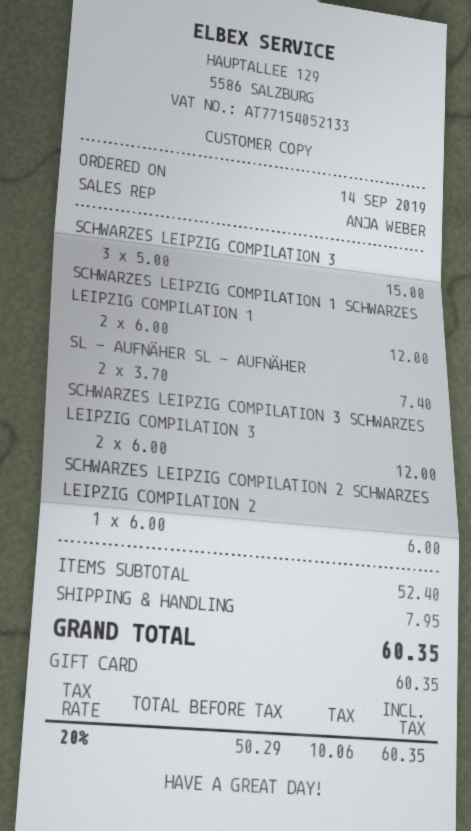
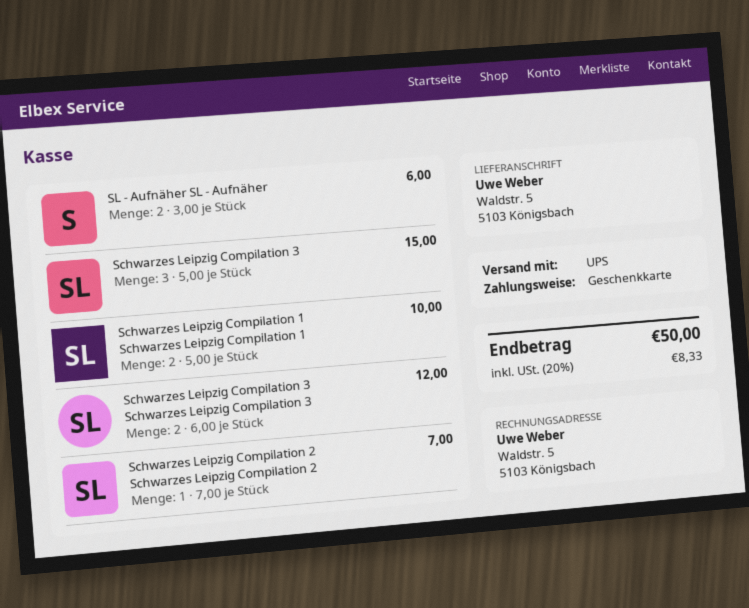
SCHWARZES LEIPZIG COMPILATION 1 SCHWARZES LEIPZIG COMPILATION 1: 2 x 6.00 = 12.00 -> 2 x 5.00 = 10.00
SL - AUFNÄHER SL - AUFNÄHER: 2 x 3.70 = 7.40 -> 2 x 3.00 = 6.00
SCHWARZES LEIPZIG COMPILATION 2 SCHWARZES LEIPZIG COMPILATION 2: 1 x 6.00 = 6.00 -> 1 x 7.00 = 7.00
shipping: 7.95 -> none
tax: 20% = 10.06 -> 20% = 8.33
total: 60.35 -> 50.00

